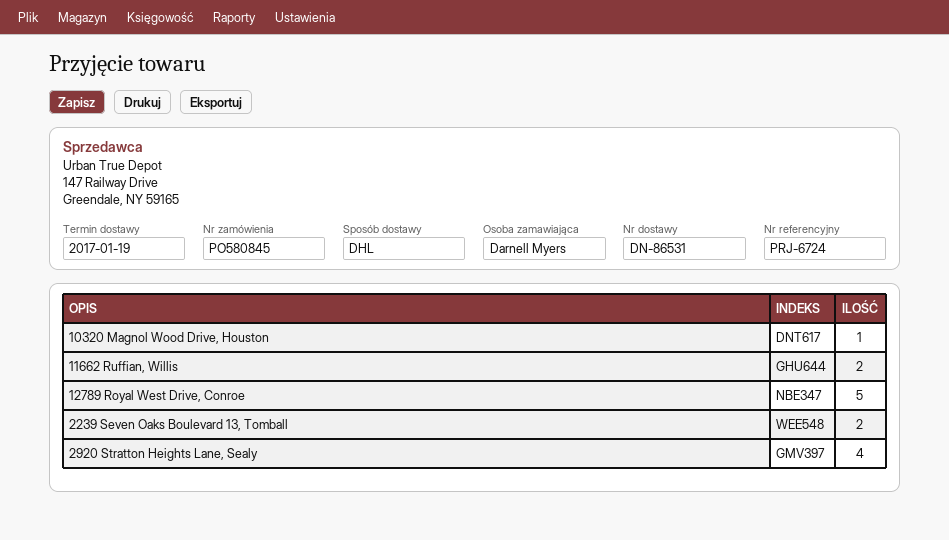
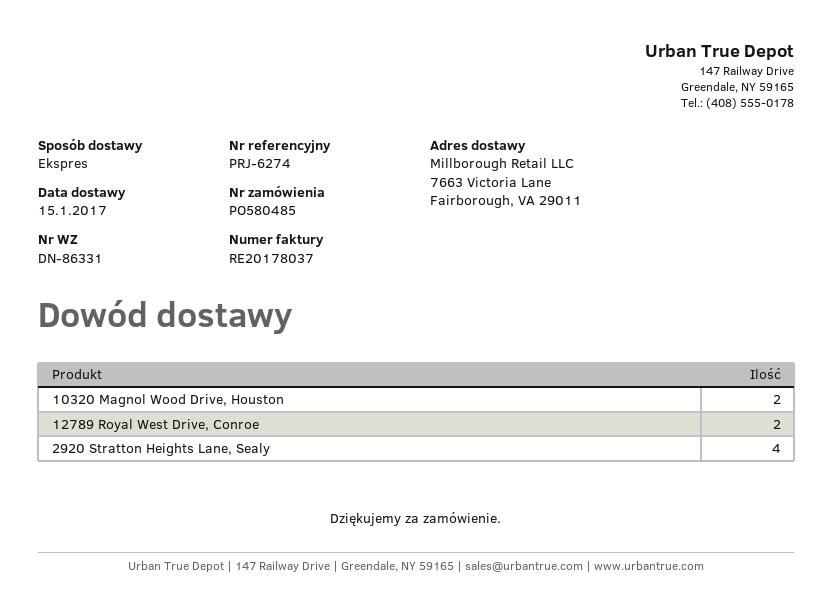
order number: PO580845 -> PO580485
delivery note number: DN-86531 -> DN-86331
delivery date: 2017-01-19 -> 2017-01-15
reference: PRJ-6724 -> PRJ-6274
shipping method: DHL -> express
10320 Magnol Wood Drive, Houston: 1 -> 2
11662 Ruffian, Willis: 2 -> none
12789 Royal West Drive, Conroe: 5 -> 2
2239 Seven Oaks Boulevard 13, Tomball: 2 -> none

